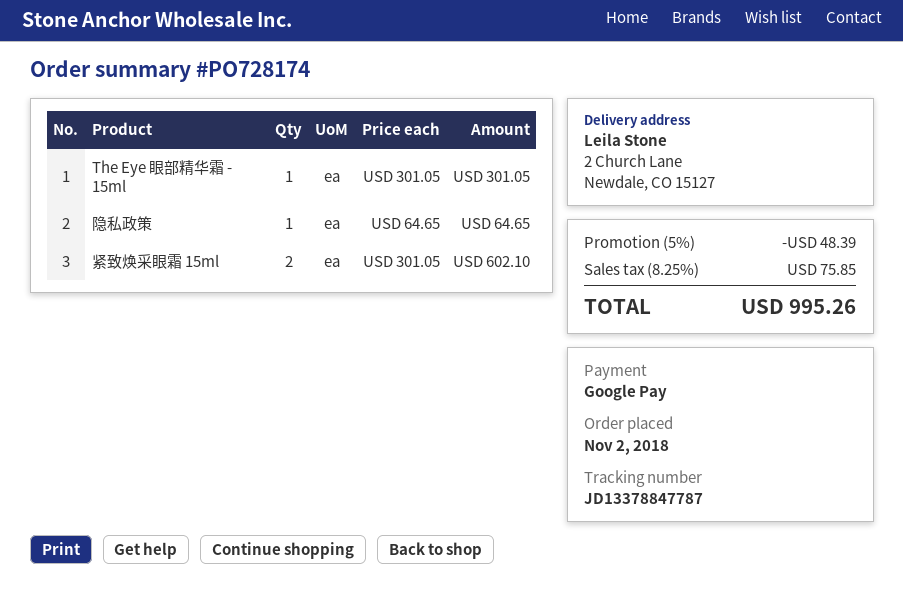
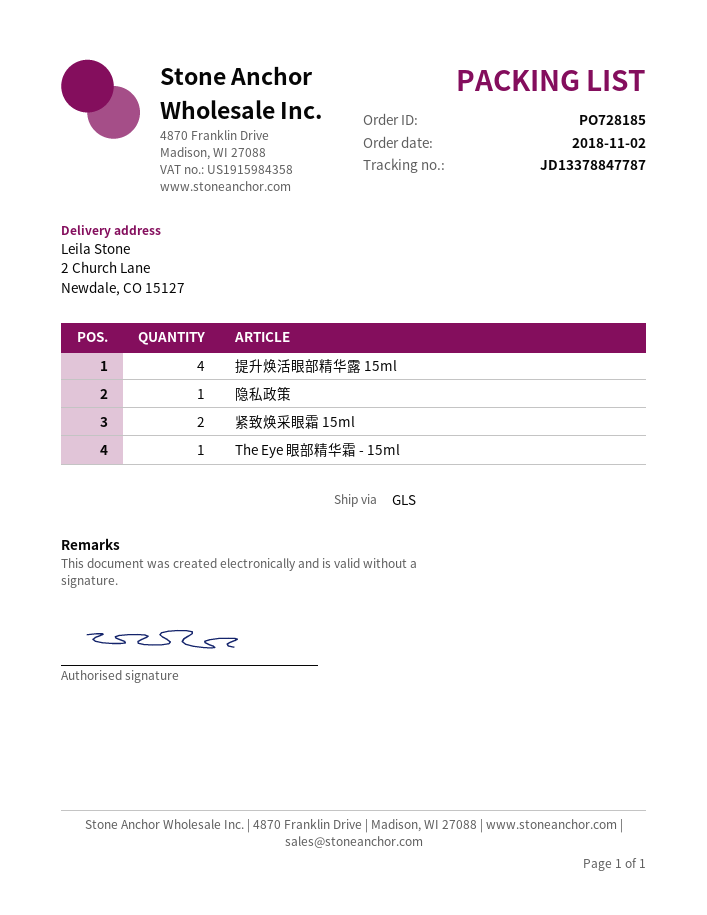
order number: PO728174 -> PO728185
提升焕活眼部精华露 15ml: none -> 4

